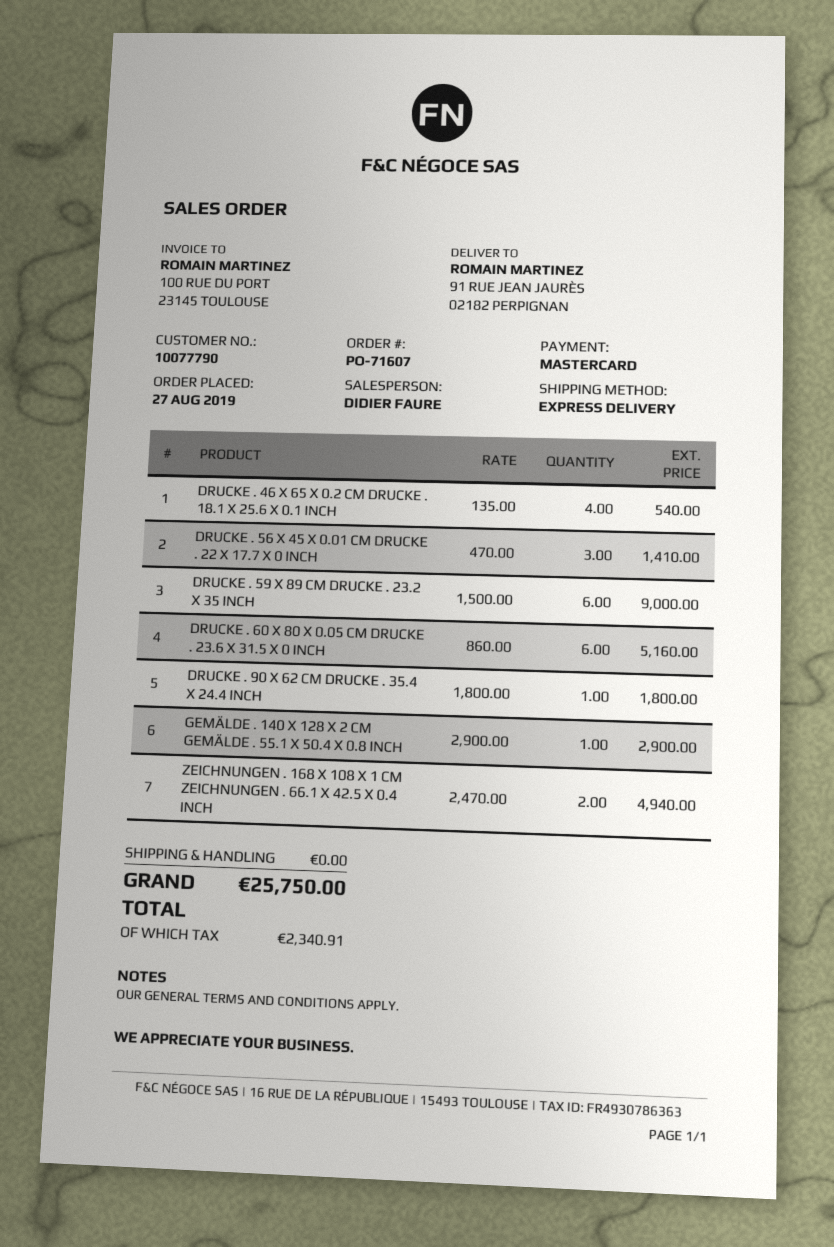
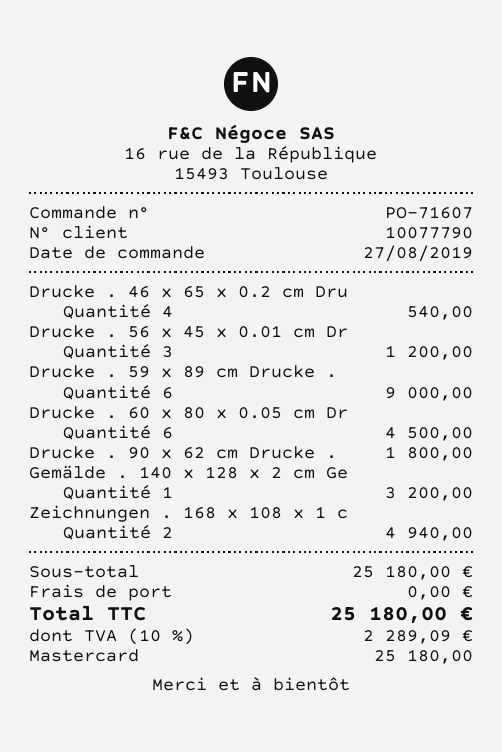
DRUCKE . 56 X 45 X 0.01 CM DRUCKE . 22 X 17.7 X 0 INCH: 3 for 1410.00 -> 3 for 1200.00
DRUCKE . 60 X 80 X 0.05 CM DRUCKE . 23.6 X 31.5 X 0 INCH: 6 for 5160.00 -> 6 for 4500.00
GEMÄLDE . 140 X 128 X 2 CM GEMÄLDE . 55.1 X 50.4 X 0.8 INCH: 1 for 2900.00 -> 1 for 3200.00
tax: 2340.91 -> 2289.09
total: 25750.00 -> 25180.00

